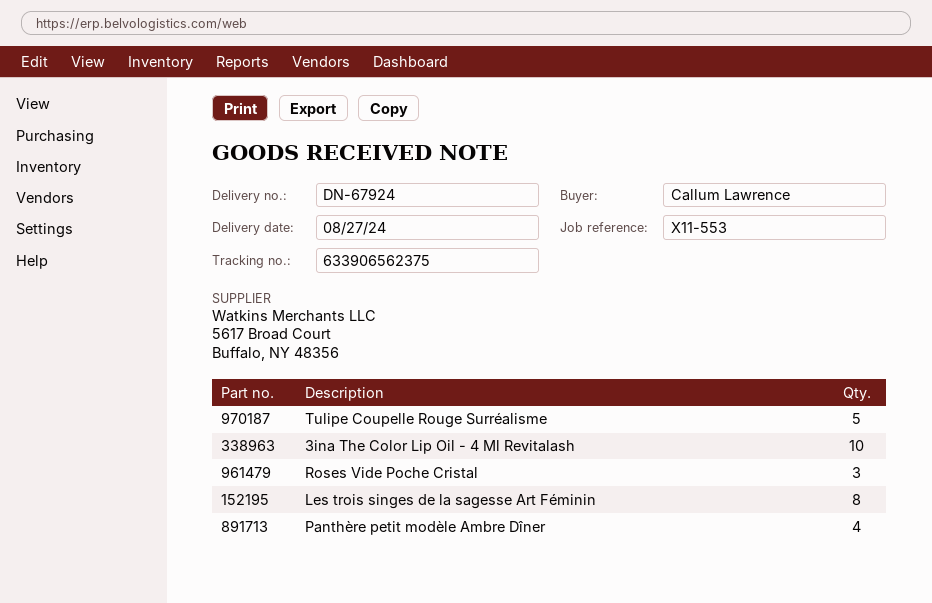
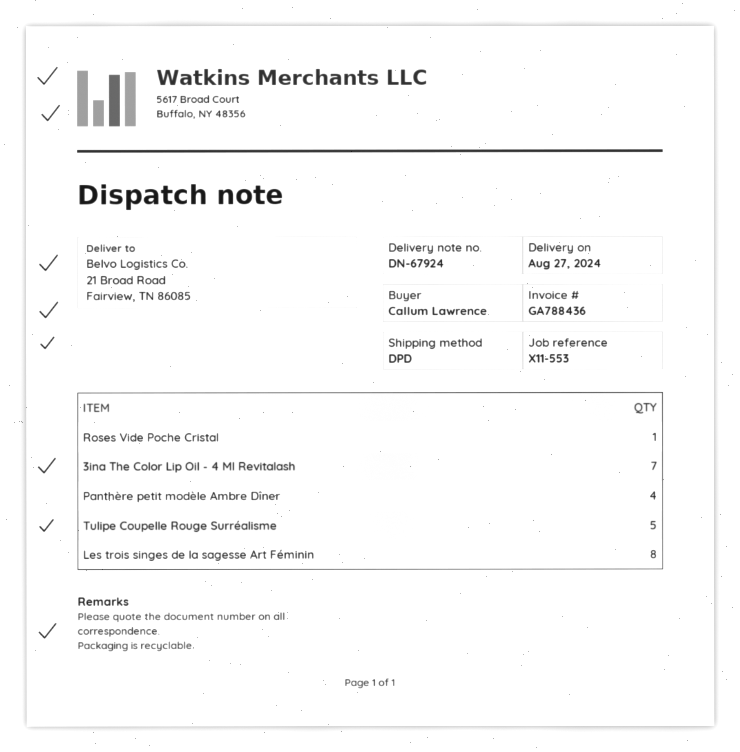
3ina The Color Lip Oil - 4 Ml Revitalash: 10 -> 7
Roses Vide Poche Cristal: 3 -> 1

